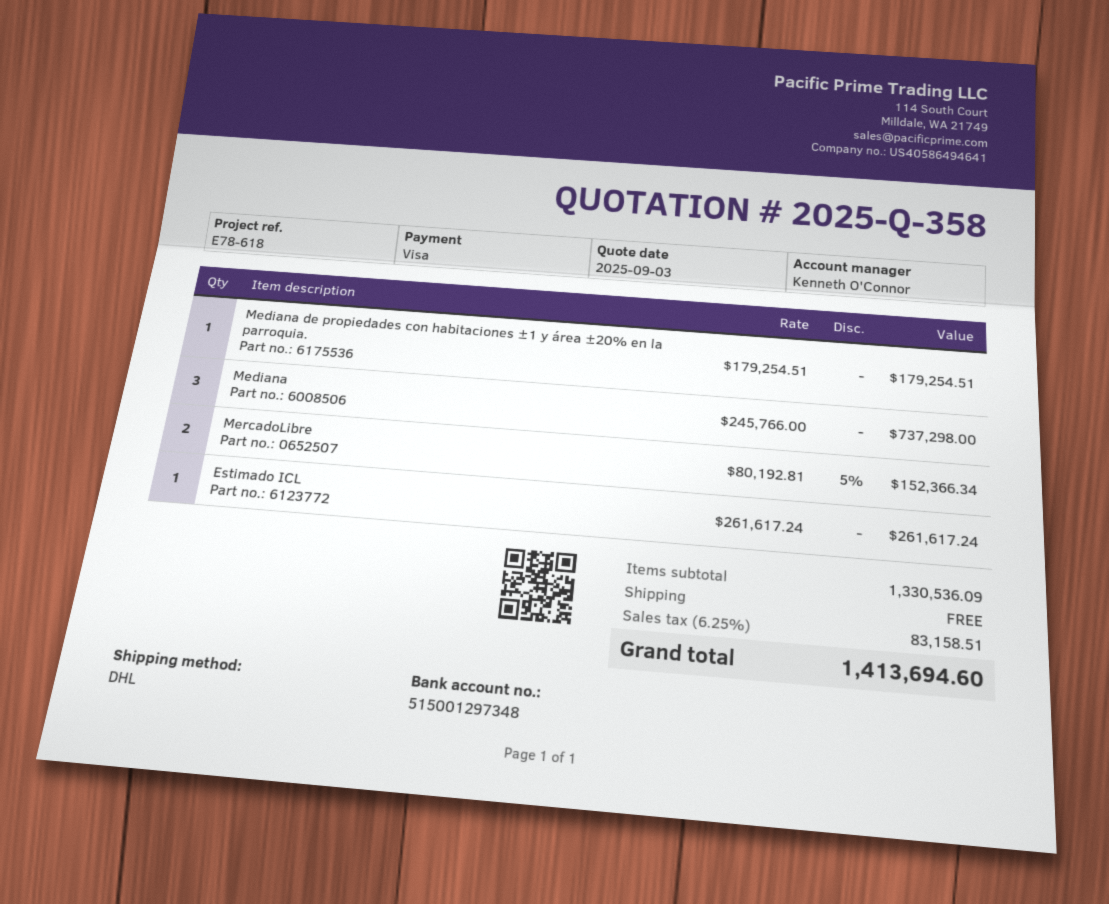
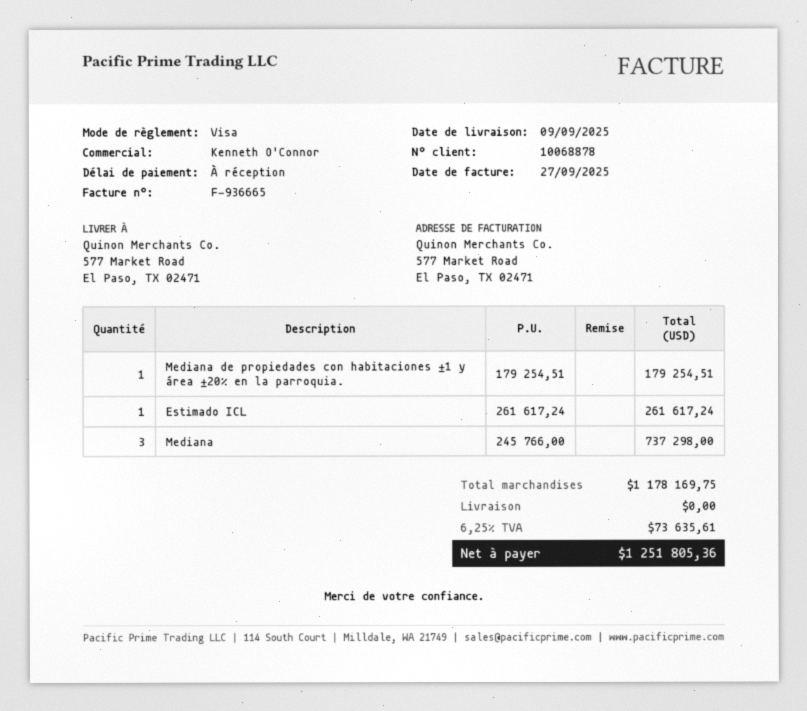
MercadoLibre: 2 x 80192.81 - 5% = 152366.34 -> none
subtotal: 1330536.09 -> 1178169.75
tax: 6.25% = 83158.51 -> 6.25% = 73635.61
total: 1413694.60 -> 1251805.36

